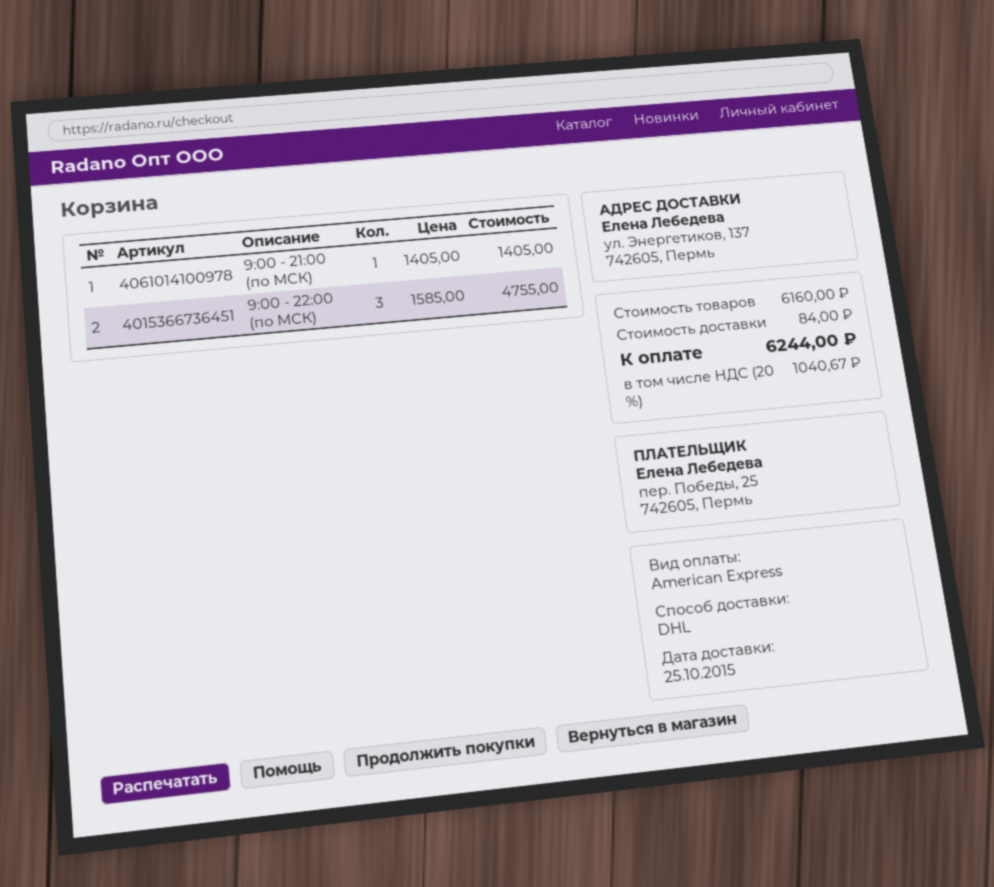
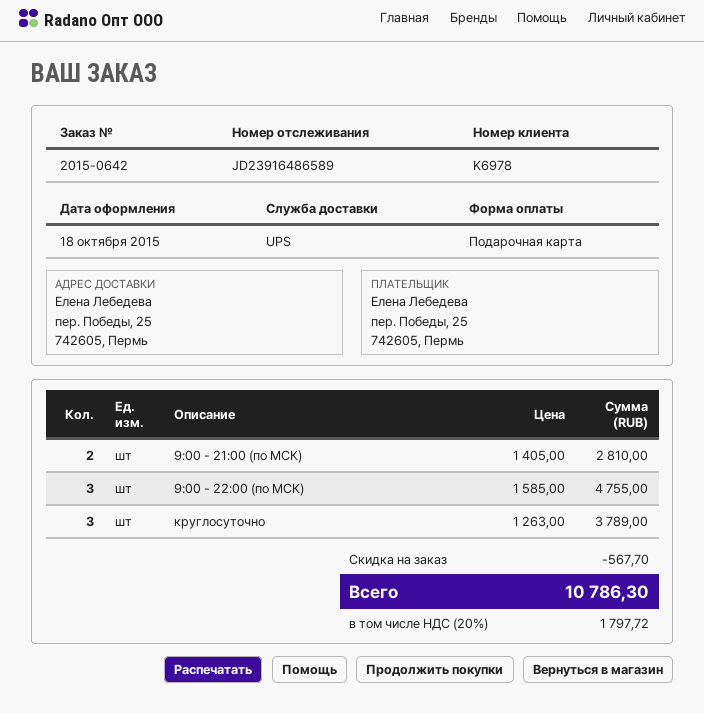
payment method: American Express -> gift card
shipping method: DHL -> UPS
ship to: ул. Энергетиков, 137, 742605, Пермь -> пер. Победы, 25, 742605, Пермь
9:00 - 21:00 (по МСК): 1 x 1405.00 = 1405.00 -> 2 x 1405.00 = 2810.00
круглосуточно: none -> 3 x 1263.00 = 3789.00
discount: none -> 567.70
shipping: 84.00 -> none
tax: 20% = 1040.67 -> 20% = 1797.72
total: 6244.00 -> 10786.30

